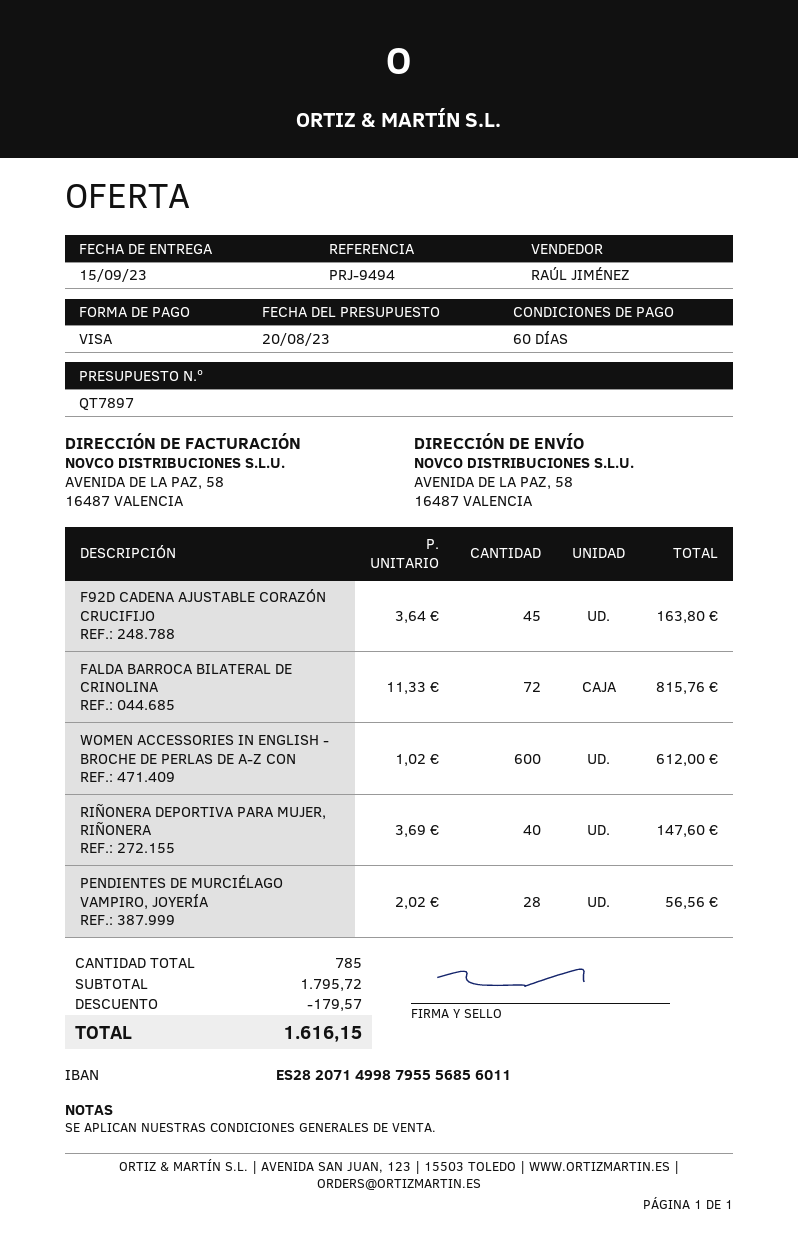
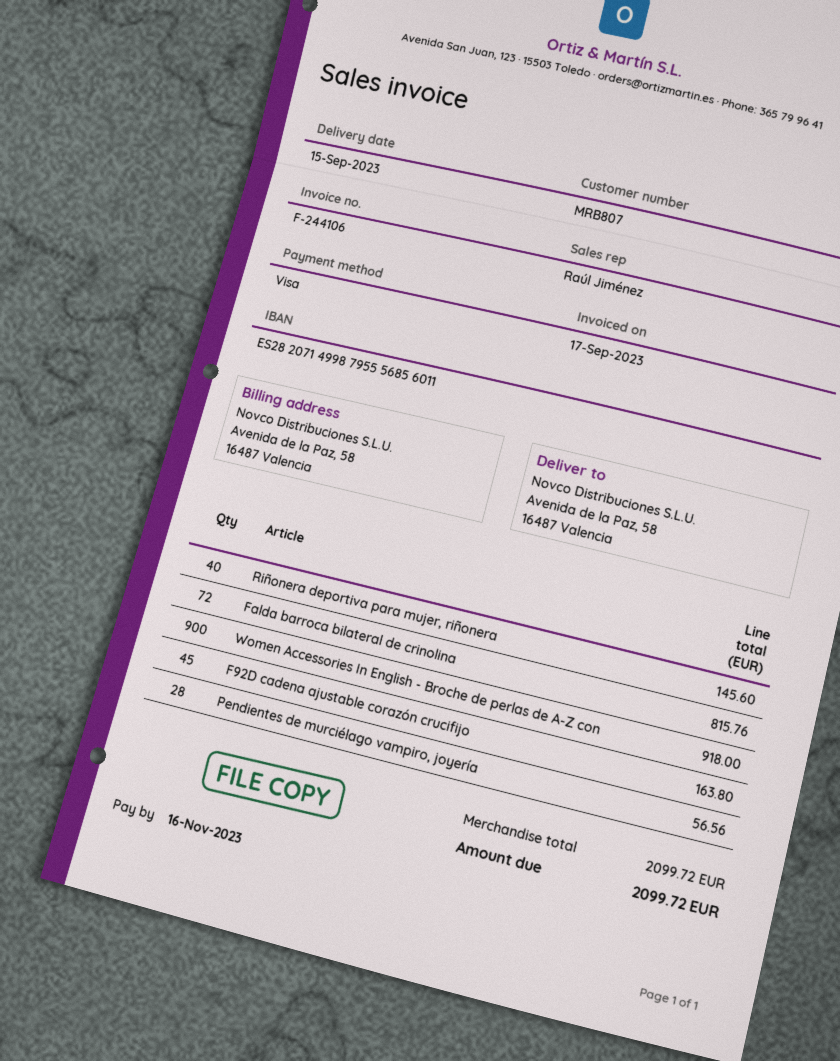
WOMEN ACCESSORIES IN ENGLISH - BROCHE DE PERLAS DE A-Z CON: 600 for 612.00 -> 900 for 918.00
RIÑONERA DEPORTIVA PARA MUJER, RIÑONERA: 40 for 147.60 -> 40 for 145.60
subtotal: 1795.72 -> 2099.72
discount: 179.57 -> none
total: 1616.15 -> 2099.72

